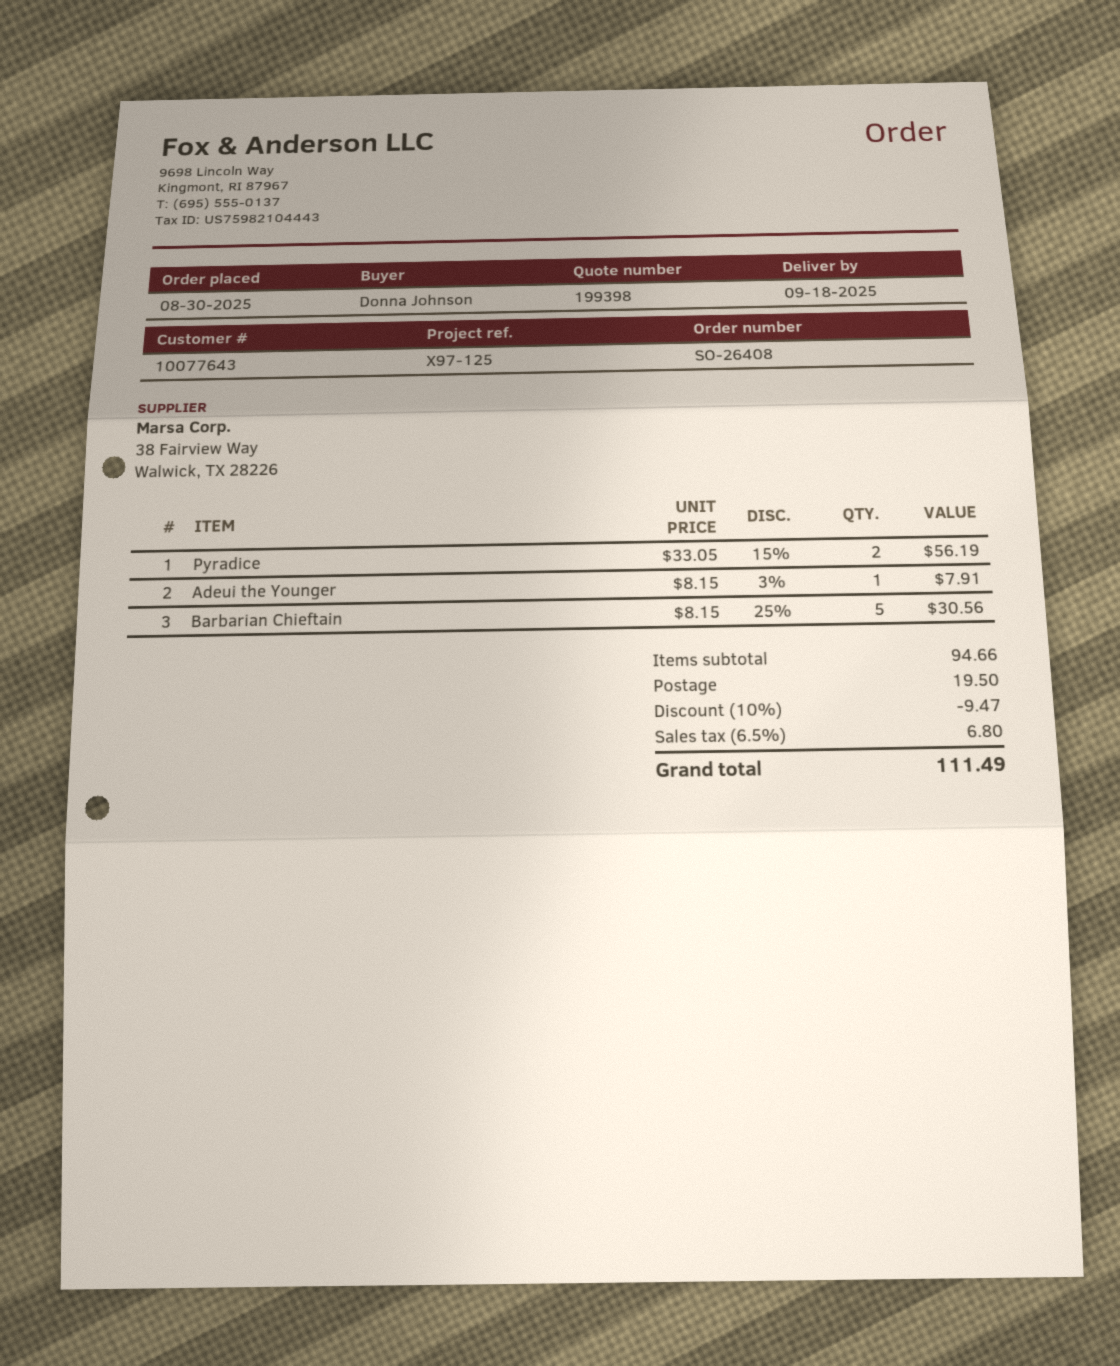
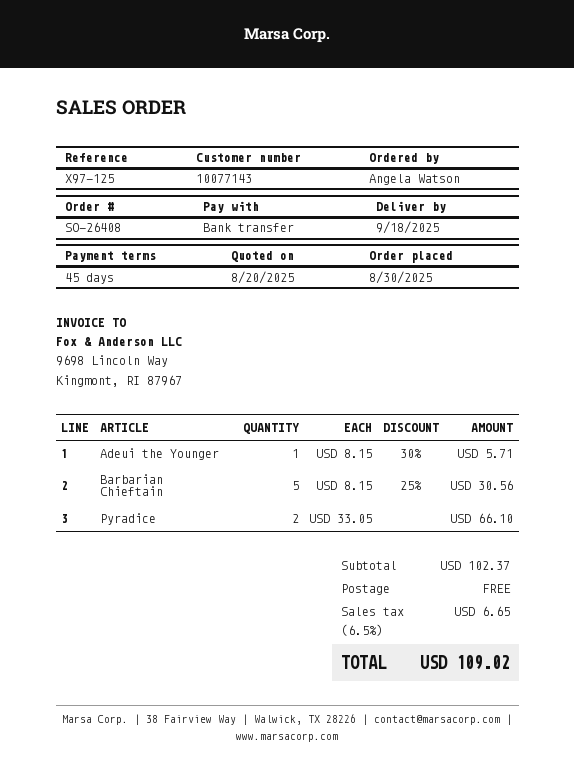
customer number: 10077643 -> 10077143
ordered by: Donna Johnson -> Angela Watson
Pyradice: 2 x 33.05 - 15% = 56.19 -> 2 x 33.05 = 66.10
Adeui the Younger: 1 x 8.15 - 3% = 7.91 -> 1 x 8.15 - 30% = 5.71
subtotal: 94.66 -> 102.37
discount: 10% = 9.47 -> none
shipping: 19.50 -> 0.00
tax: 6.5% = 6.80 -> 6.5% = 6.65
total: 111.49 -> 109.02

